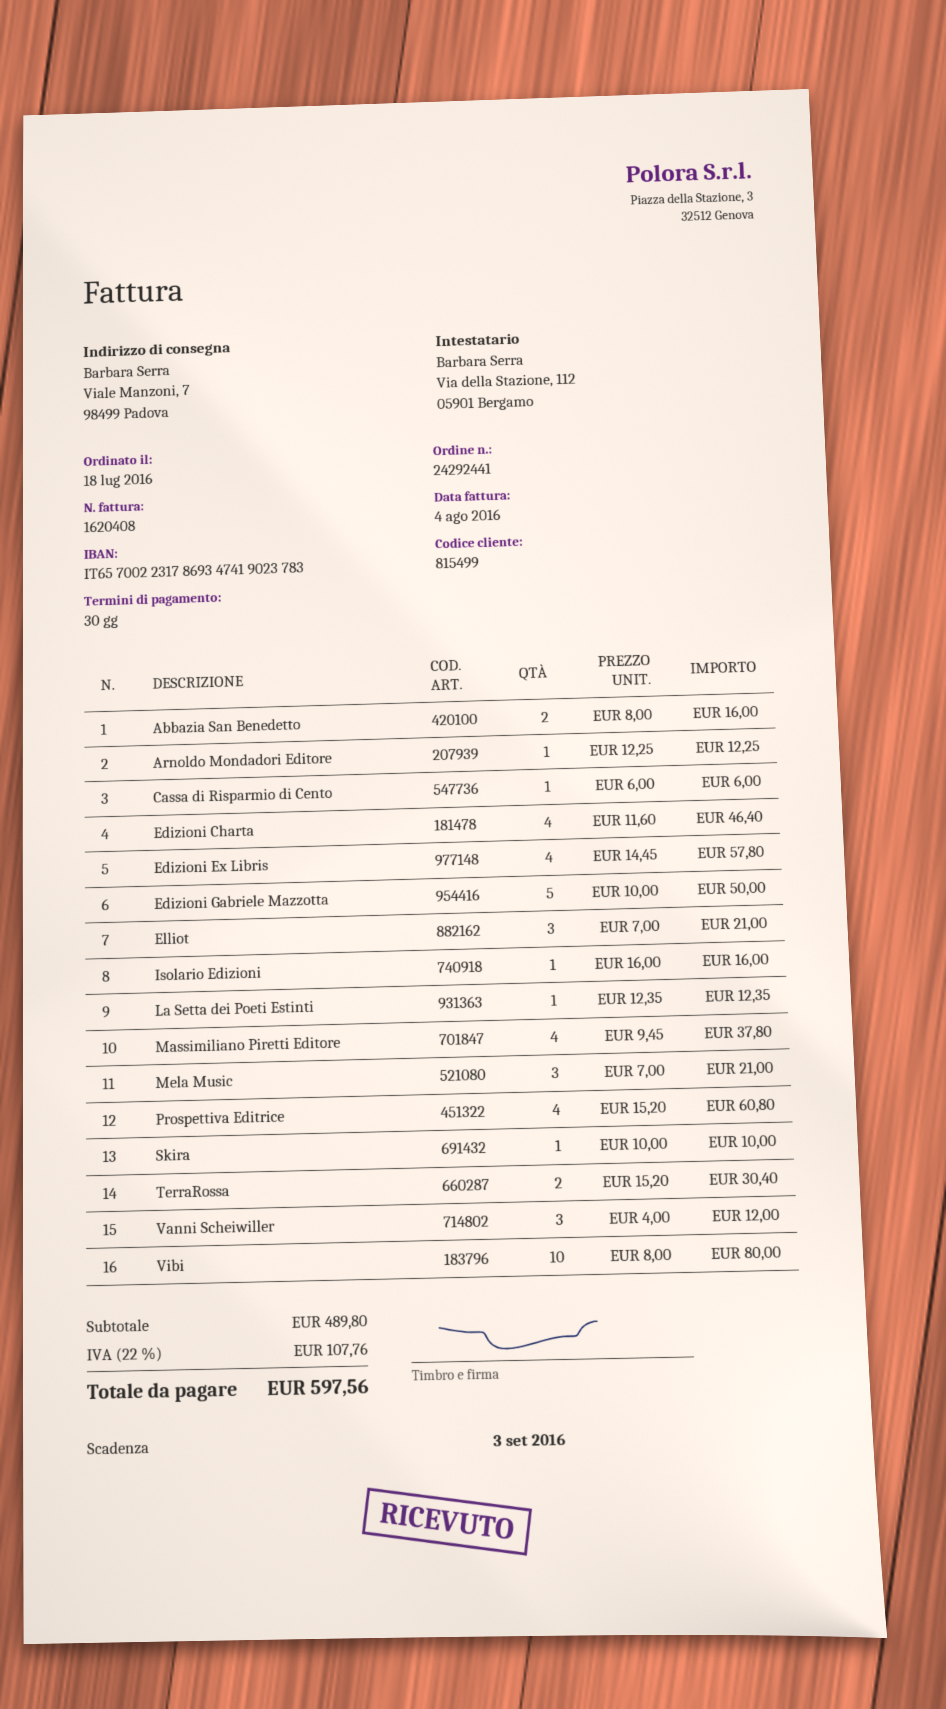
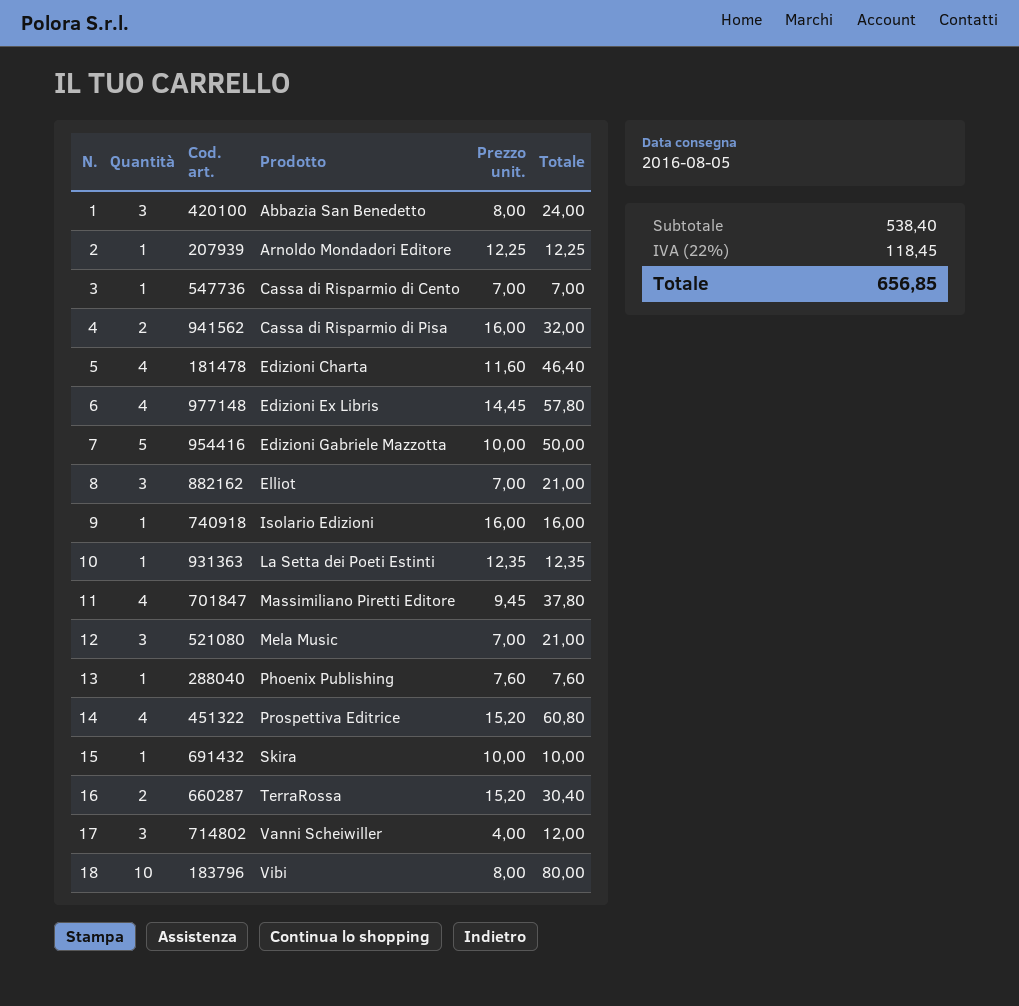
Abbazia San Benedetto: 2 x 8.00 = 16.00 -> 3 x 8.00 = 24.00
Cassa di Risparmio di Cento: 1 x 6.00 = 6.00 -> 1 x 7.00 = 7.00
Cassa di Risparmio di Pisa: none -> 2 x 16.00 = 32.00
Phoenix Publishing: none -> 1 x 7.60 = 7.60
subtotal: 489.80 -> 538.40
tax: 22% = 107.76 -> 22% = 118.45
total: 597.56 -> 656.85

